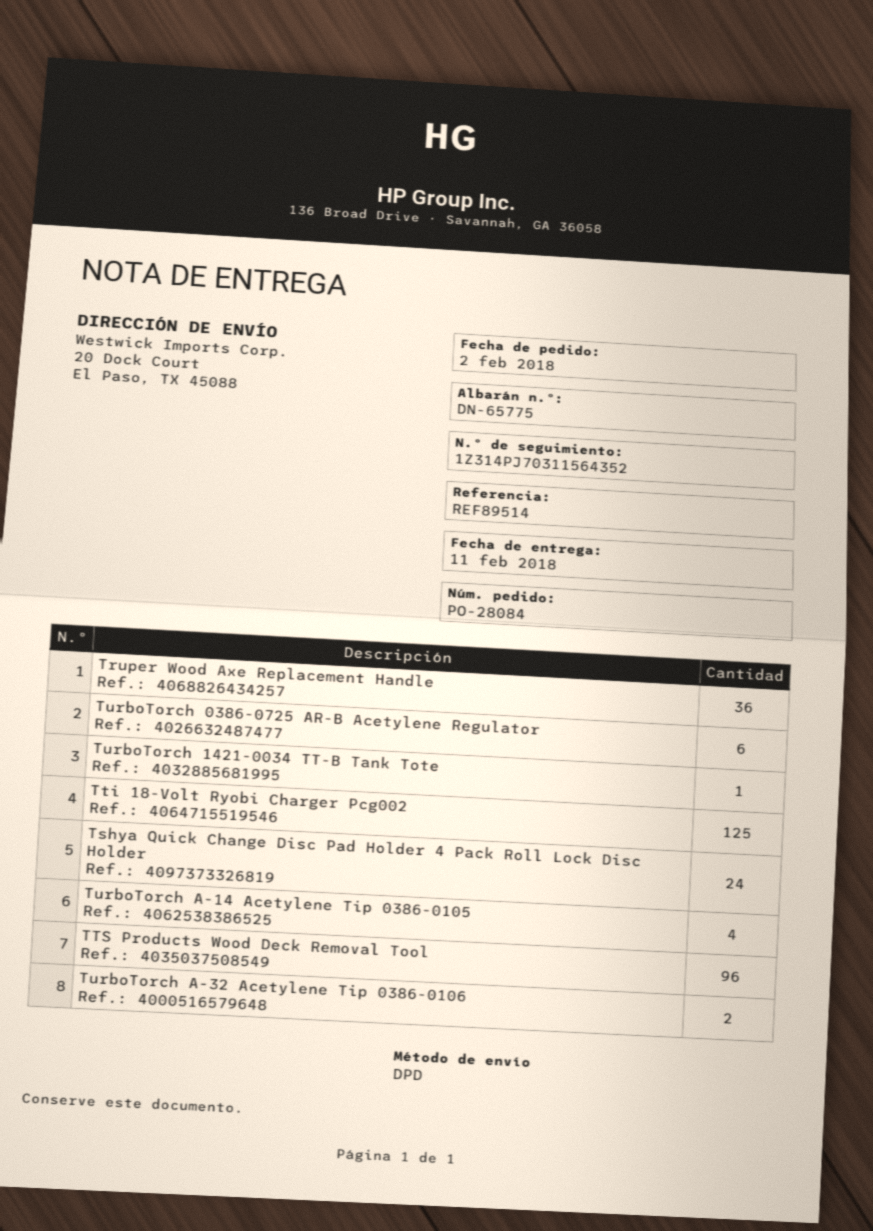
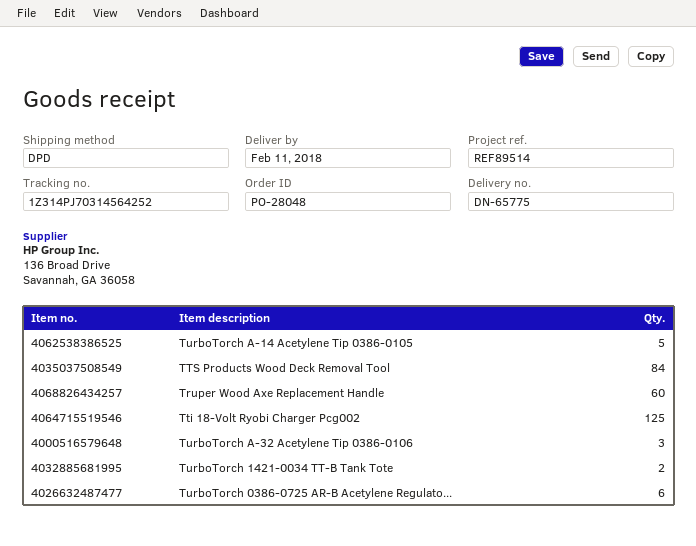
order number: PO-28084 -> PO-28048
tracking number: 1Z314PJ70311564352 -> 1Z314PJ70314564252
Truper Wood Axe Replacement Handle: 36 -> 60
TurboTorch 1421-0034 TT-B Tank Tote: 1 -> 2
Tshya Quick Change Disc Pad Holder 4 Pack Roll Lock Disc Holder: 24 -> none
TurboTorch A-14 Acetylene Tip 0386-0105: 4 -> 5
TTS Products Wood Deck Removal Tool: 96 -> 84
TurboTorch A-32 Acetylene Tip 0386-0106: 2 -> 3

